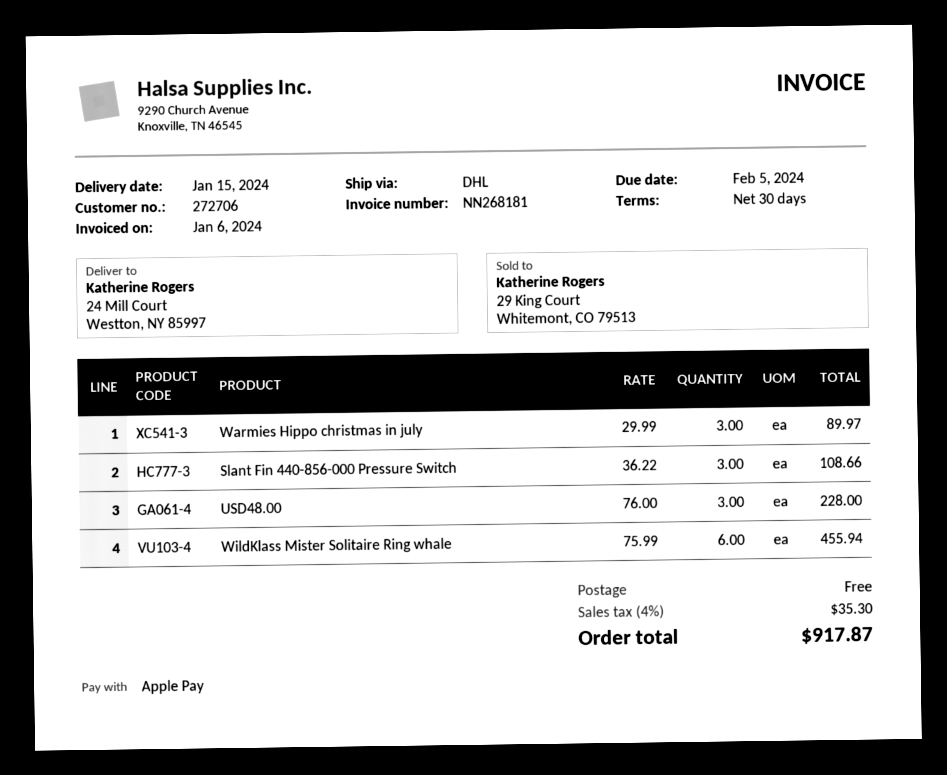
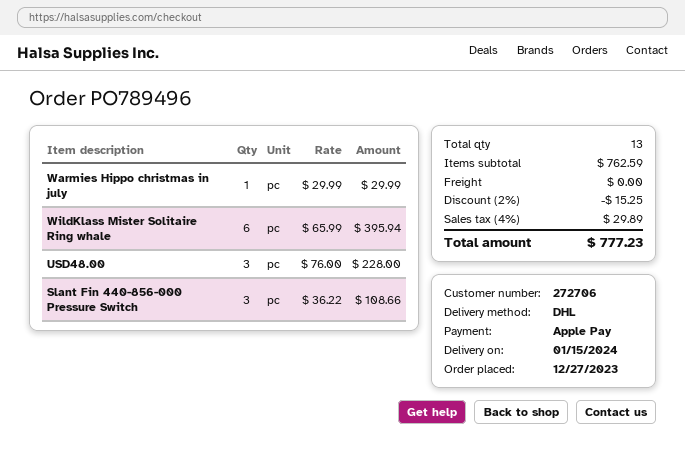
Warmies Hippo christmas in july: 3 x 29.99 = 89.97 -> 1 x 29.99 = 29.99
WildKlass Mister Solitaire Ring whale: 6 x 75.99 = 455.94 -> 6 x 65.99 = 395.94
discount: none -> 2% = 15.25
tax: 4% = 35.30 -> 4% = 29.89
total: 917.87 -> 777.23

